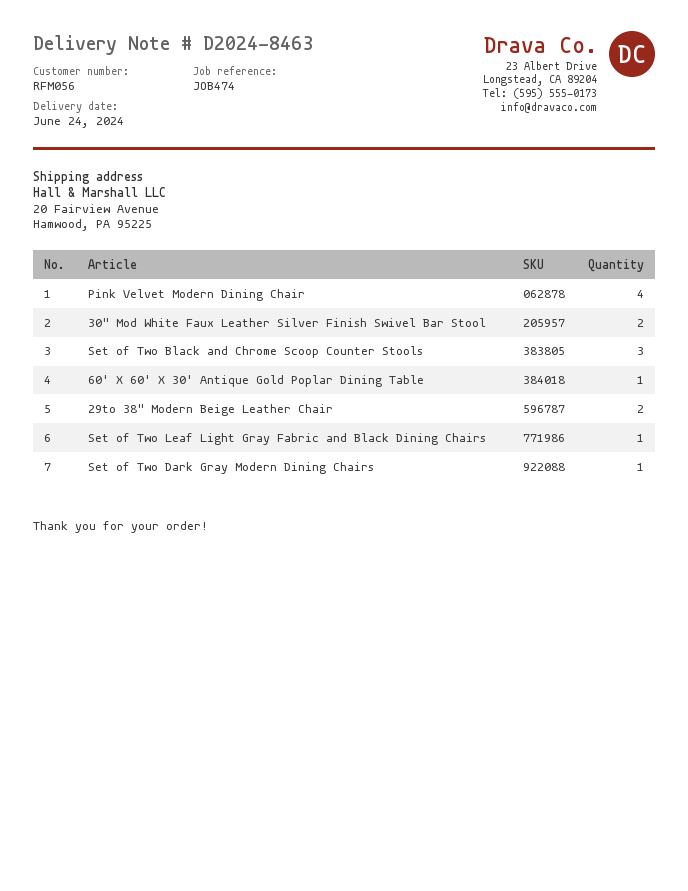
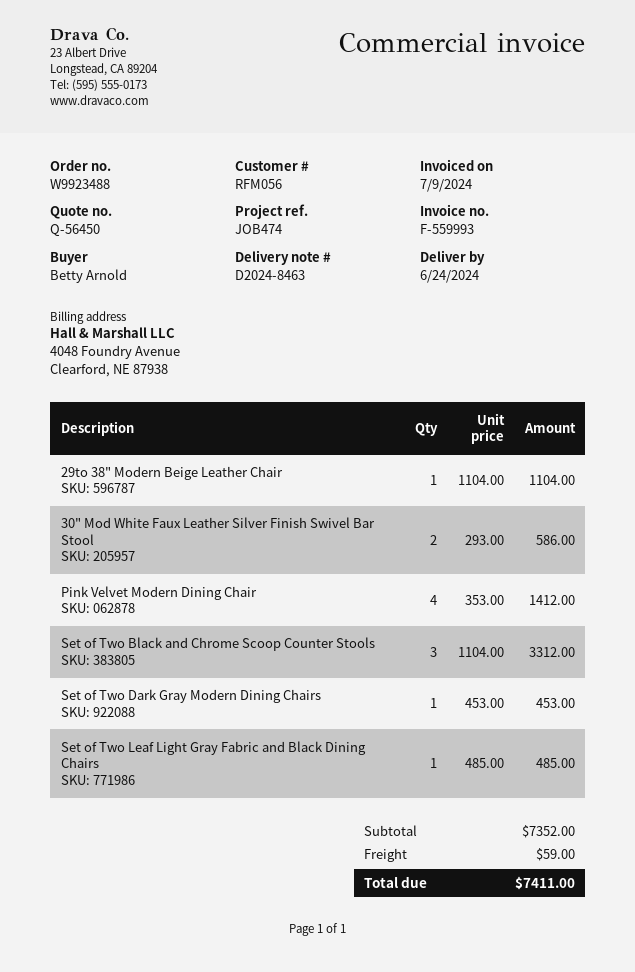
60' X 60' X 30' Antique Gold Poplar Dining Table: 1 -> none
29to 38" Modern Beige Leather Chair: 2 -> 1

